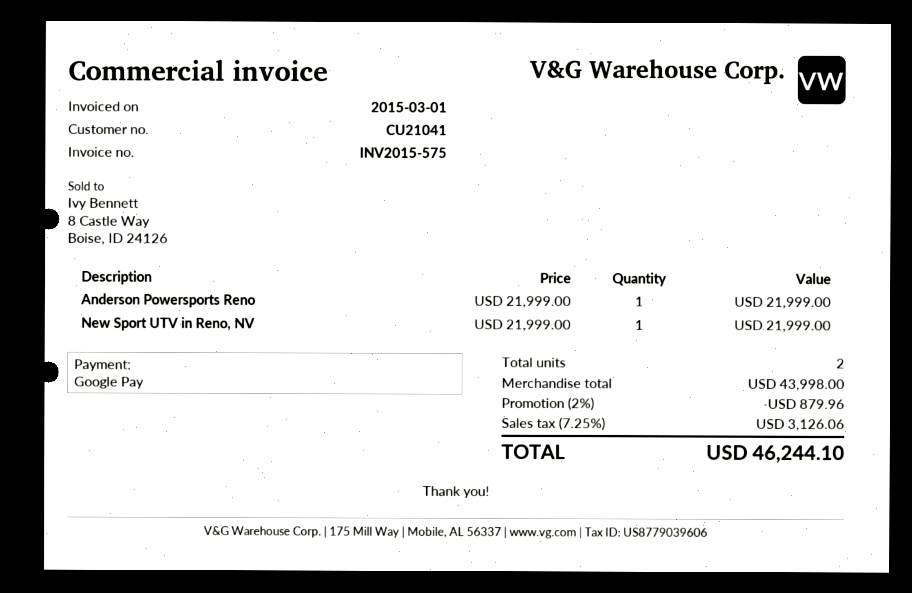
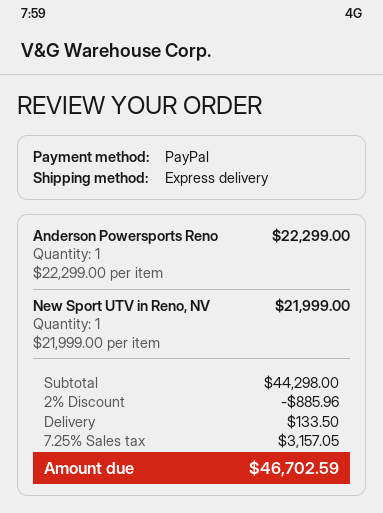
payment method: Google Pay -> PayPal
Anderson Powersports Reno: 1 x 21999.00 = 21999.00 -> 1 x 22299.00 = 22299.00
subtotal: 43998.00 -> 44298.00
discount: 2% = 879.96 -> 2% = 885.96
shipping: none -> 133.50
tax: 7.25% = 3126.06 -> 7.25% = 3157.05
total: 46244.10 -> 46702.59

